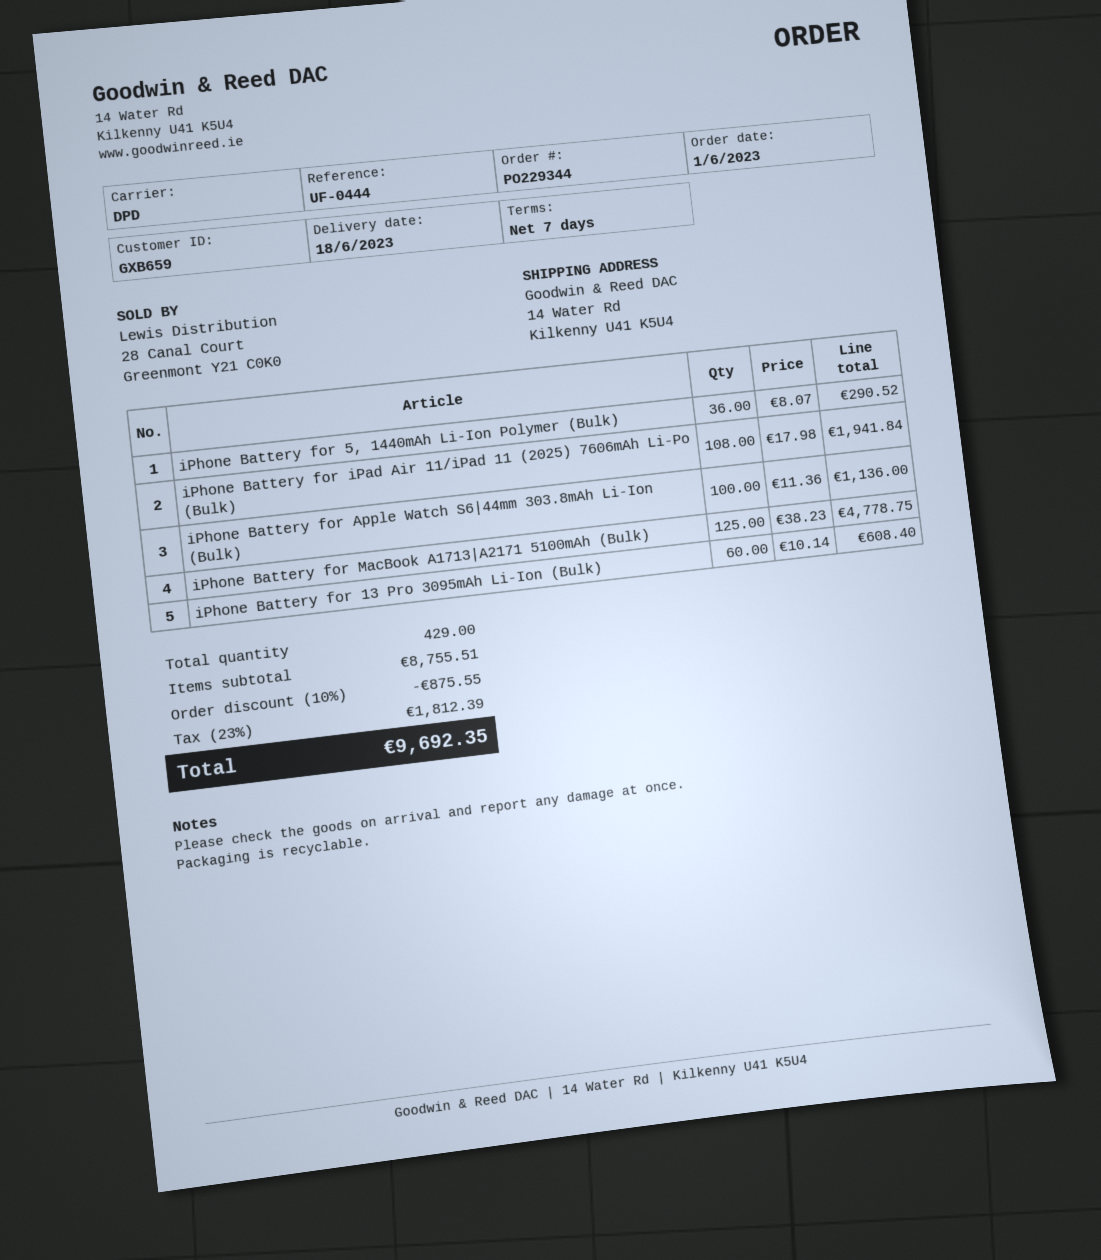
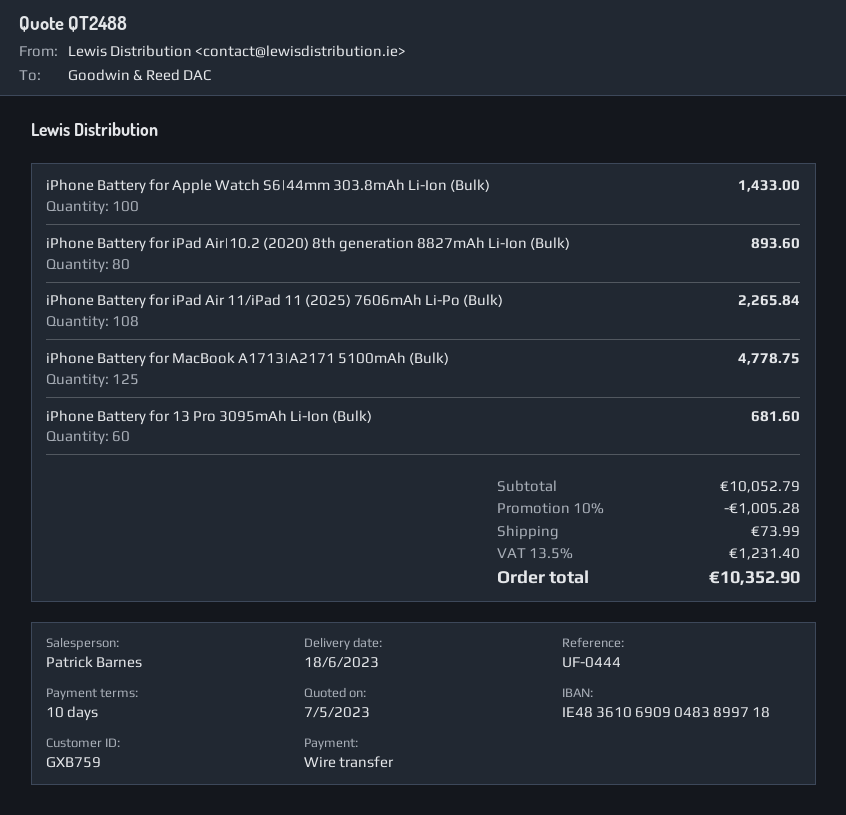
payment terms: 7 days -> 10 days
customer number: GXB659 -> GXB759
iPhone Battery for 5, 1440mAh Li-Ion Polymer (Bulk): 36 for 290.52 -> none
iPhone Battery for iPad Air 11/iPad 11 (2025) 7606mAh Li-Po (Bulk): 108 for 1941.84 -> 108 for 2265.84
iPhone Battery for Apple Watch S6|44mm 303.8mAh Li-Ion (Bulk): 100 for 1136.00 -> 100 for 1433.00
iPhone Battery for 13 Pro 3095mAh Li-Ion (Bulk): 60 for 608.40 -> 60 for 681.60
iPhone Battery for iPad Air|10.2 (2020) 8th generation 8827mAh Li-Ion (Bulk): none -> 80 for 893.60
subtotal: 8755.51 -> 10052.79
discount: 10% = 875.55 -> 10% = 1005.28
shipping: none -> 73.99
tax: 23% = 1812.39 -> 13.5% = 1231.40
total: 9692.35 -> 10352.90

